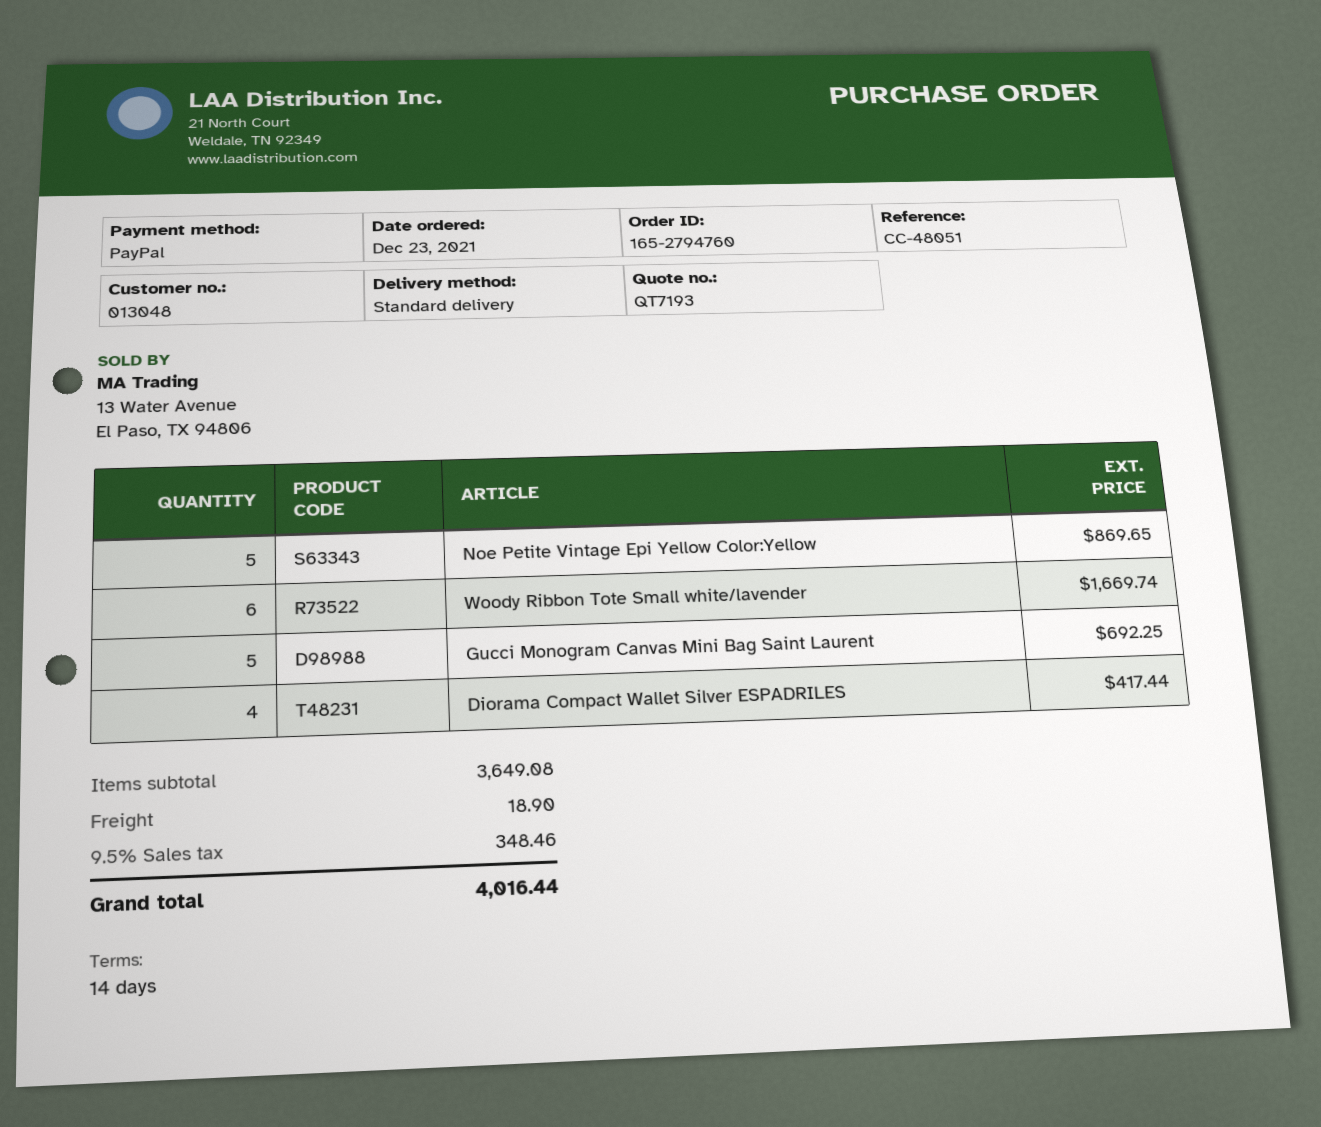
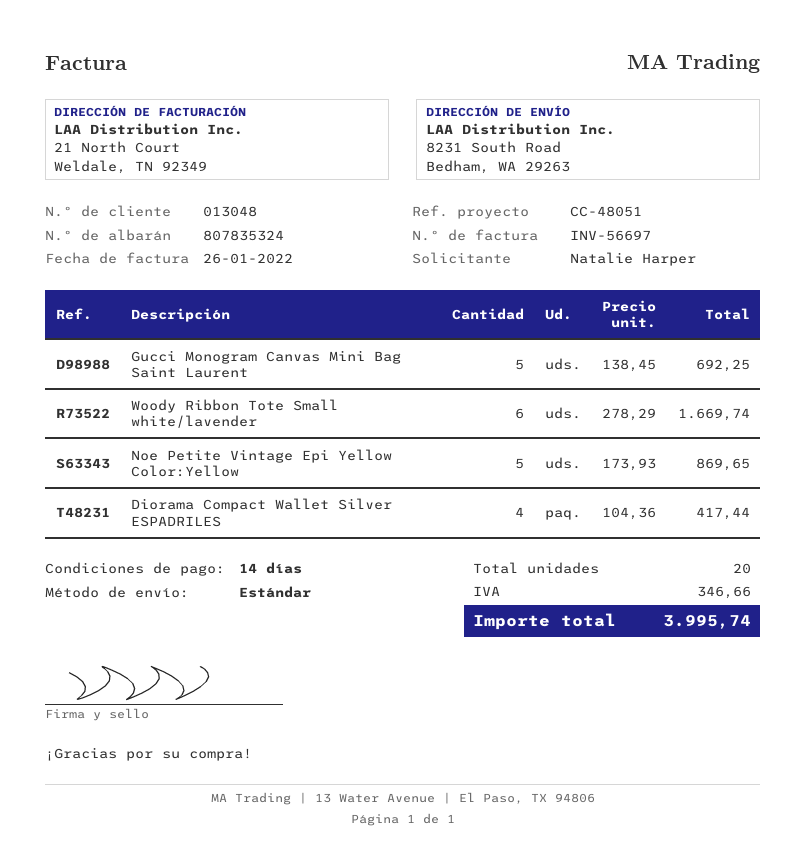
shipping: 18.90 -> none
tax: 348.46 -> 346.66
total: 4016.44 -> 3995.74

